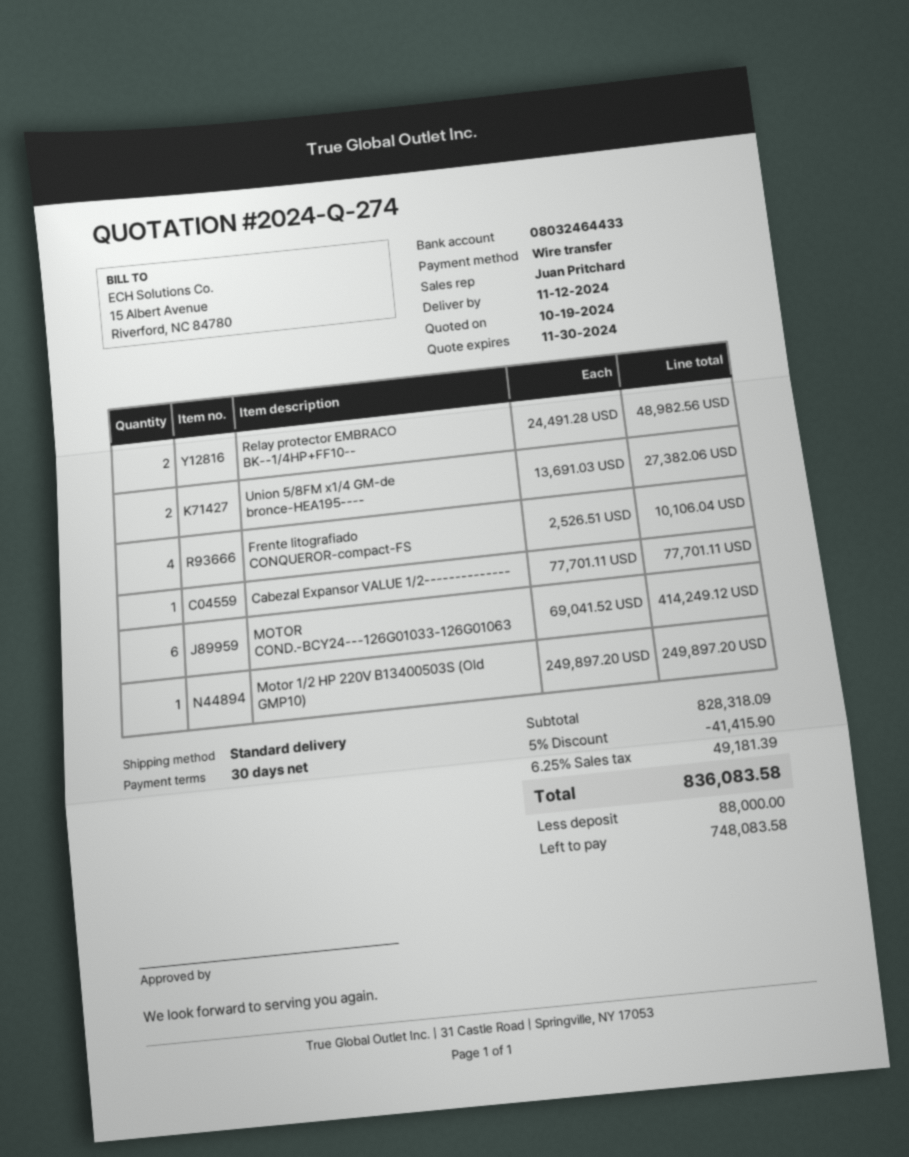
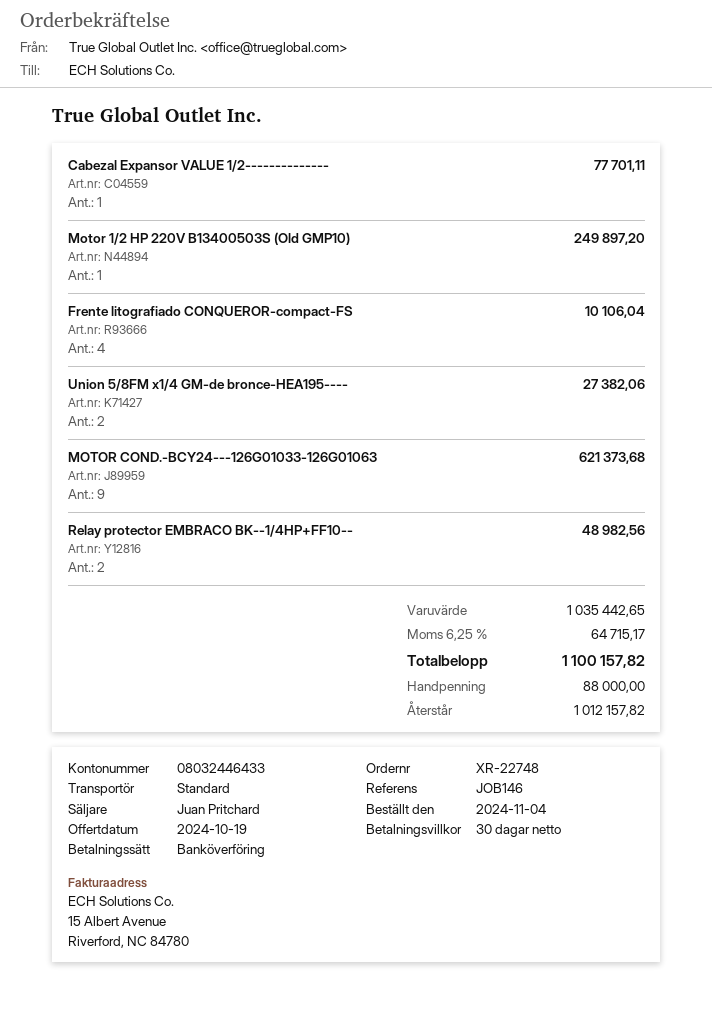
bank account: 08032464433 -> 08032446433
MOTOR COND.-BCY24---126G01033-126G01063: 6 for 414249.12 -> 9 for 621373.68
subtotal: 828318.09 -> 1035442.65
discount: 5% = 41415.90 -> none
tax: 6.25% = 49181.39 -> 6.25% = 64715.17
total: 836083.58 -> 1100157.82
balance: 748083.58 -> 1012157.82

